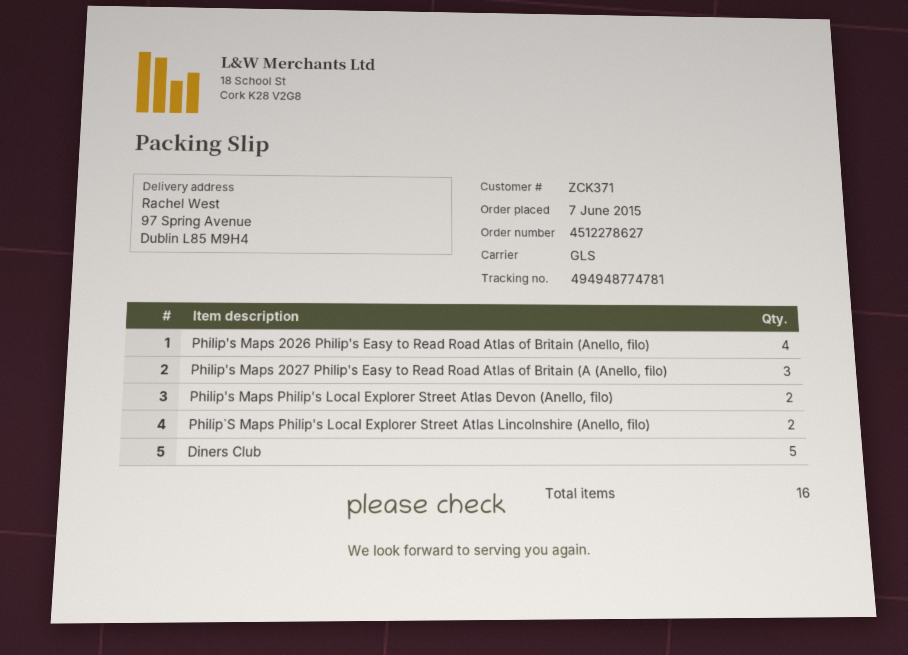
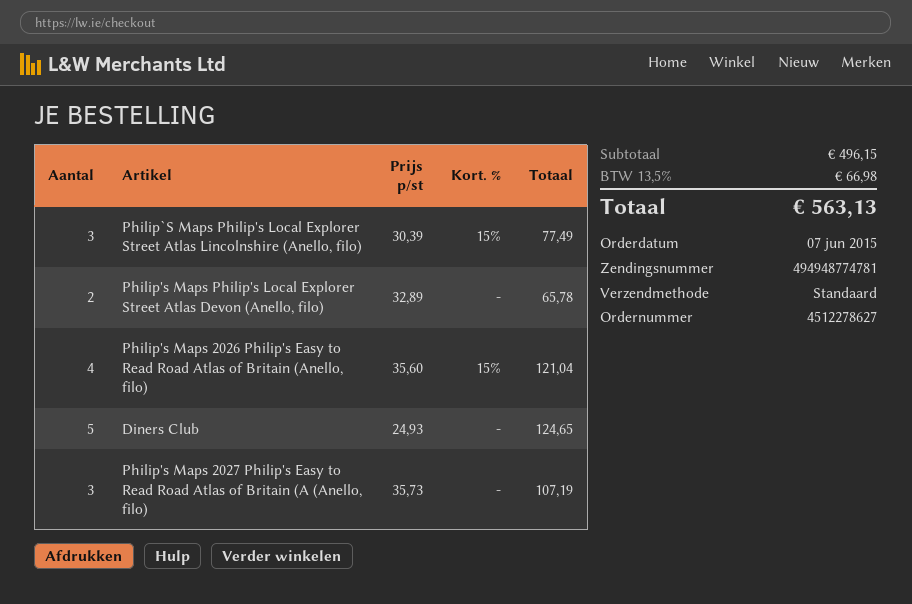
shipping method: GLS -> standard
Philip`S Maps Philip's Local Explorer Street Atlas Lincolnshire (Anello, filo): 2 -> 3

